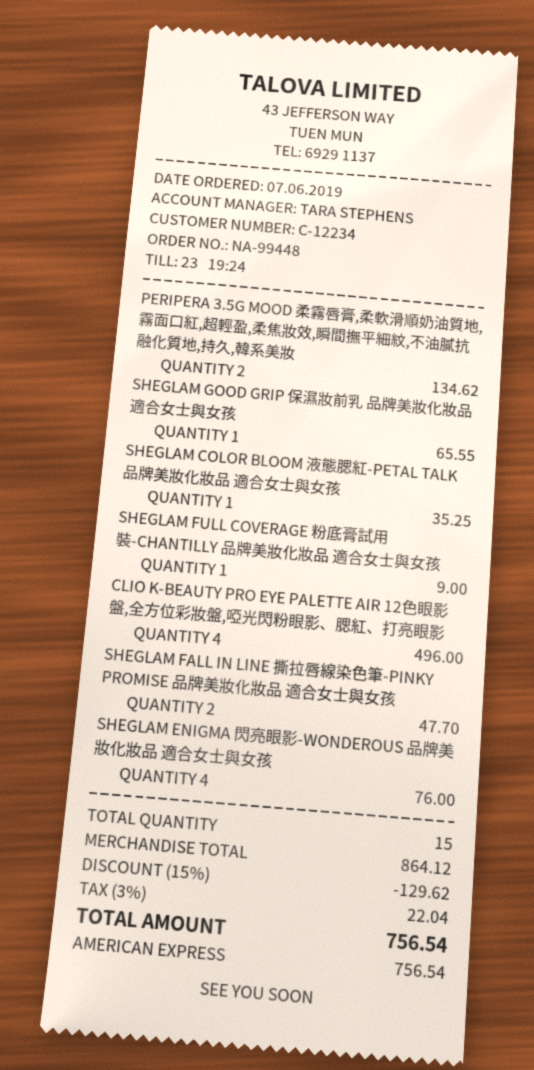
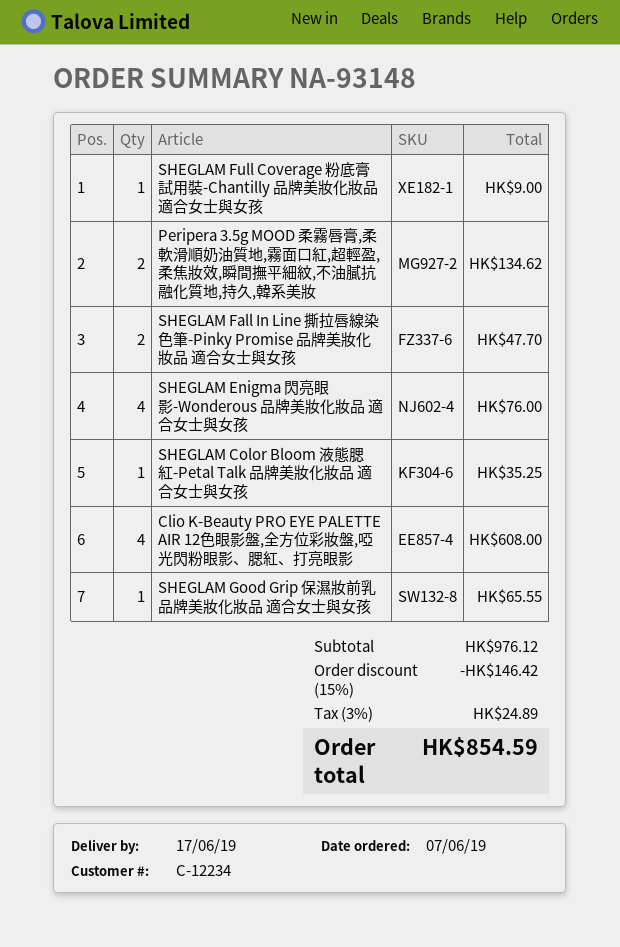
order number: NA-99448 -> NA-93148
CLIO K-BEAUTY PRO EYE PALETTE AIR 12色眼影盤,全方位彩妝盤,啞光閃粉眼影、腮紅、打亮眼影: 4 for 496.00 -> 4 for 608.00
subtotal: 864.12 -> 976.12
discount: 15% = 129.62 -> 15% = 146.42
tax: 3% = 22.04 -> 3% = 24.89
total: 756.54 -> 854.59

